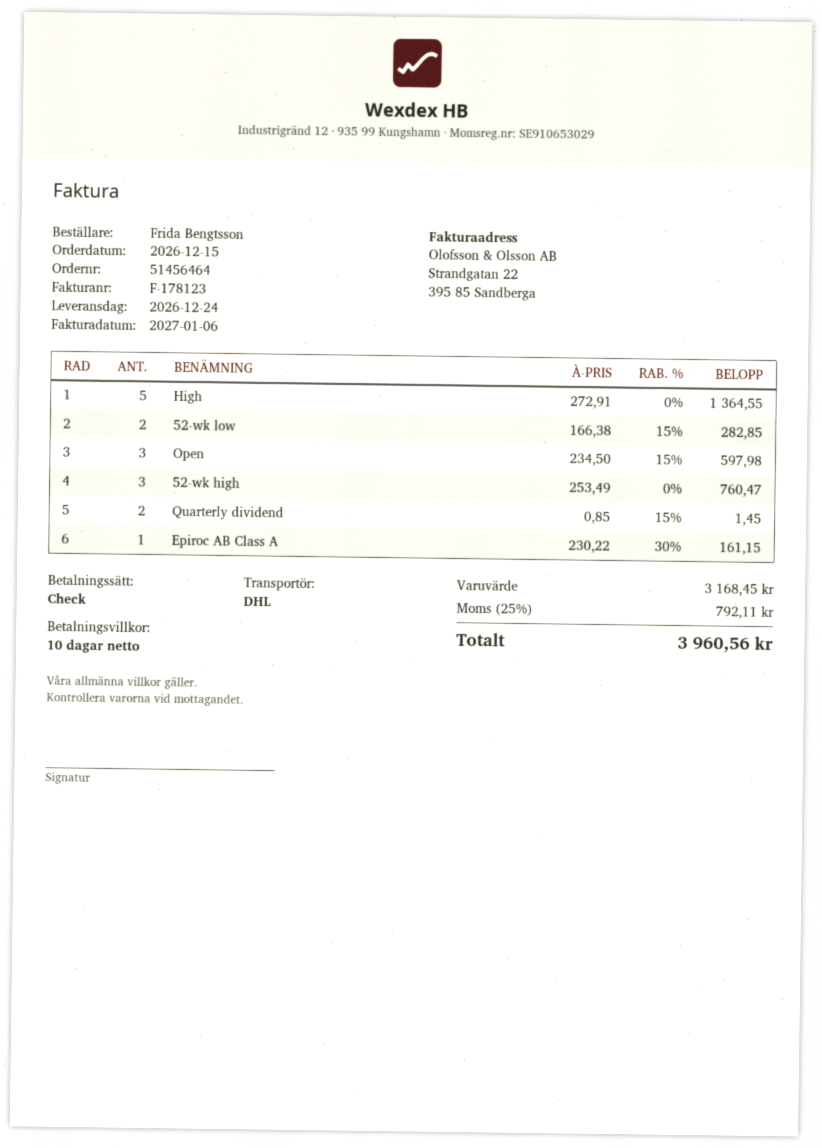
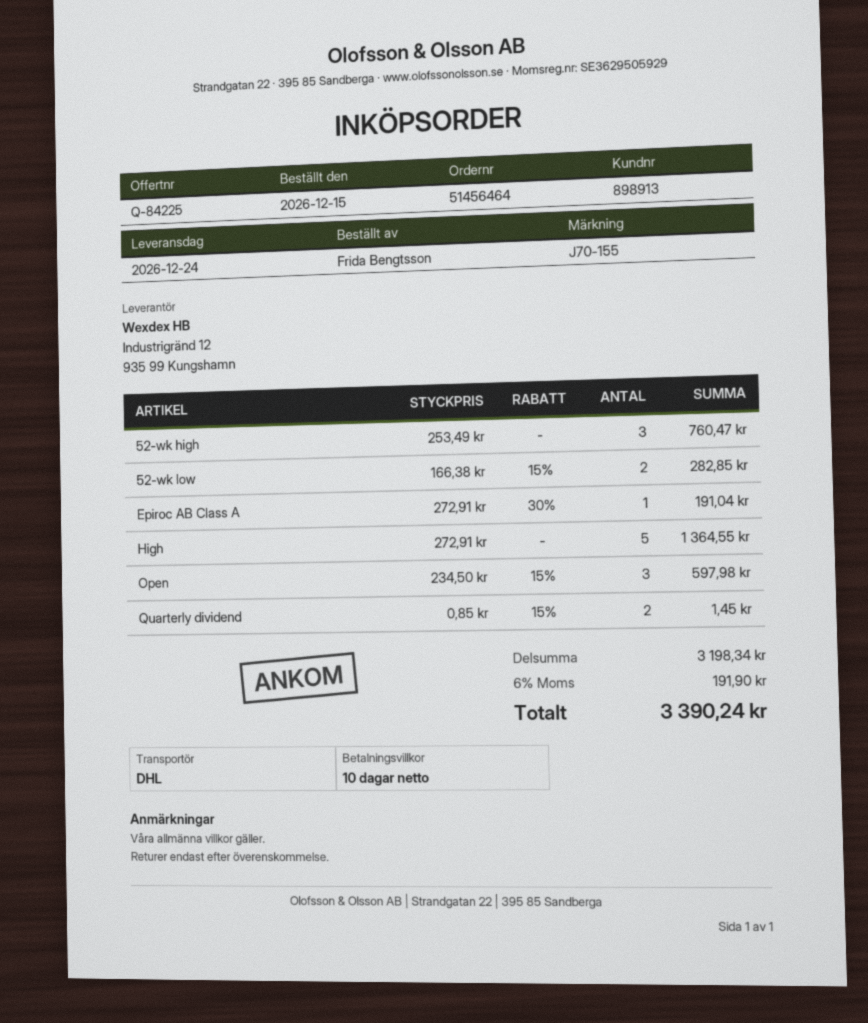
Epiroc AB Class A: 1 x 230.22 - 30% = 161.15 -> 1 x 272.91 - 30% = 191.04
subtotal: 3168.45 -> 3198.34
tax: 25% = 792.11 -> 6% = 191.90
total: 3960.56 -> 3390.24

